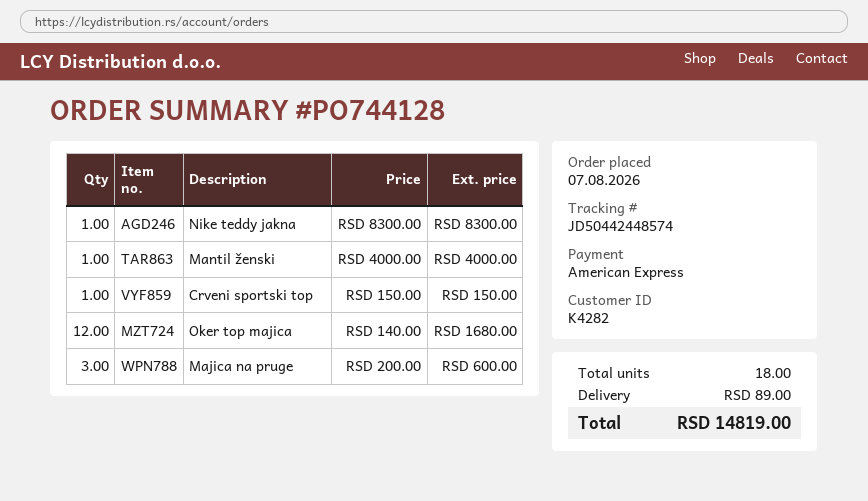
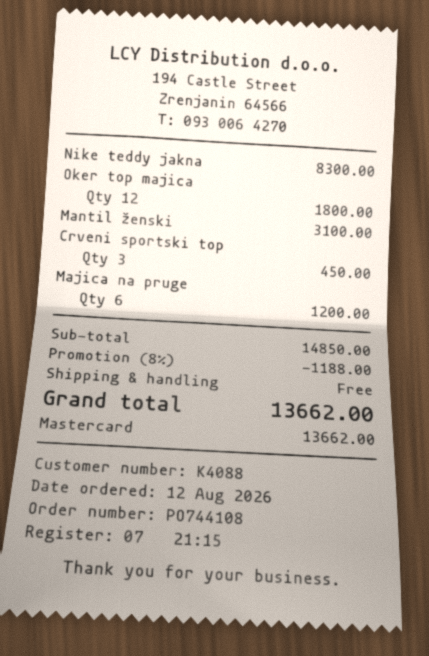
order number: PO744128 -> PO744108
order date: 2026-08-07 -> 2026-08-12
customer number: K4282 -> K4088
payment method: American Express -> Mastercard
Mantil ženski: 1 for 4000.00 -> 1 for 3100.00
Crveni sportski top: 1 for 150.00 -> 3 for 450.00
Oker top majica: 12 for 1680.00 -> 12 for 1800.00
Majica na pruge: 3 for 600.00 -> 6 for 1200.00
discount: none -> 8% = 1188.00
shipping: 89.00 -> 0.00
total: 14819.00 -> 13662.00

